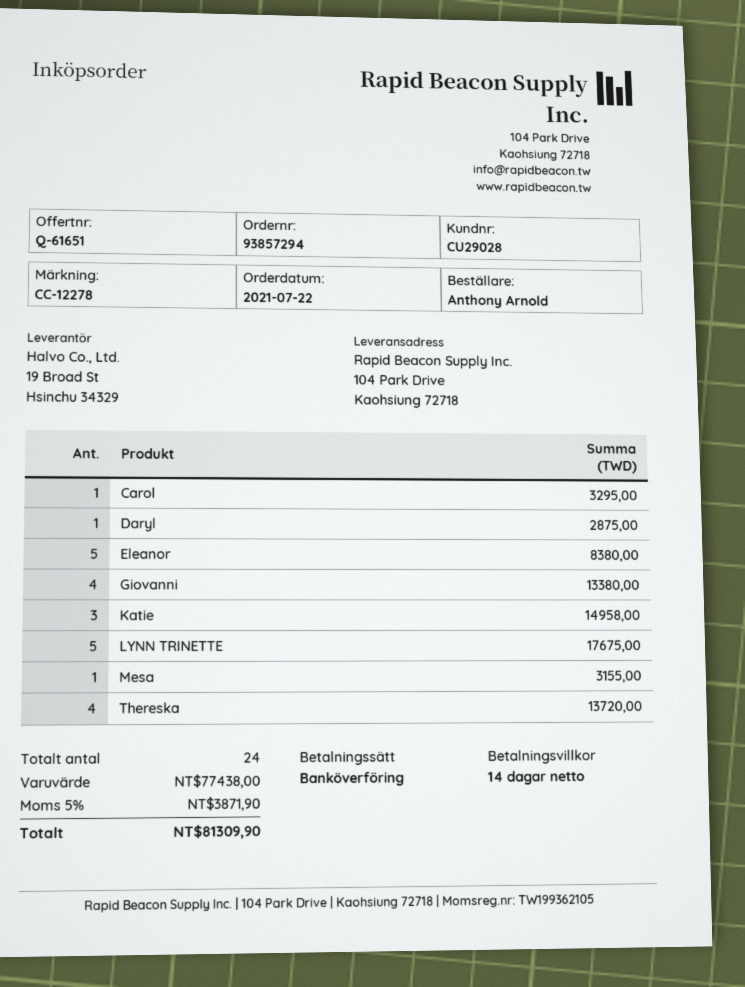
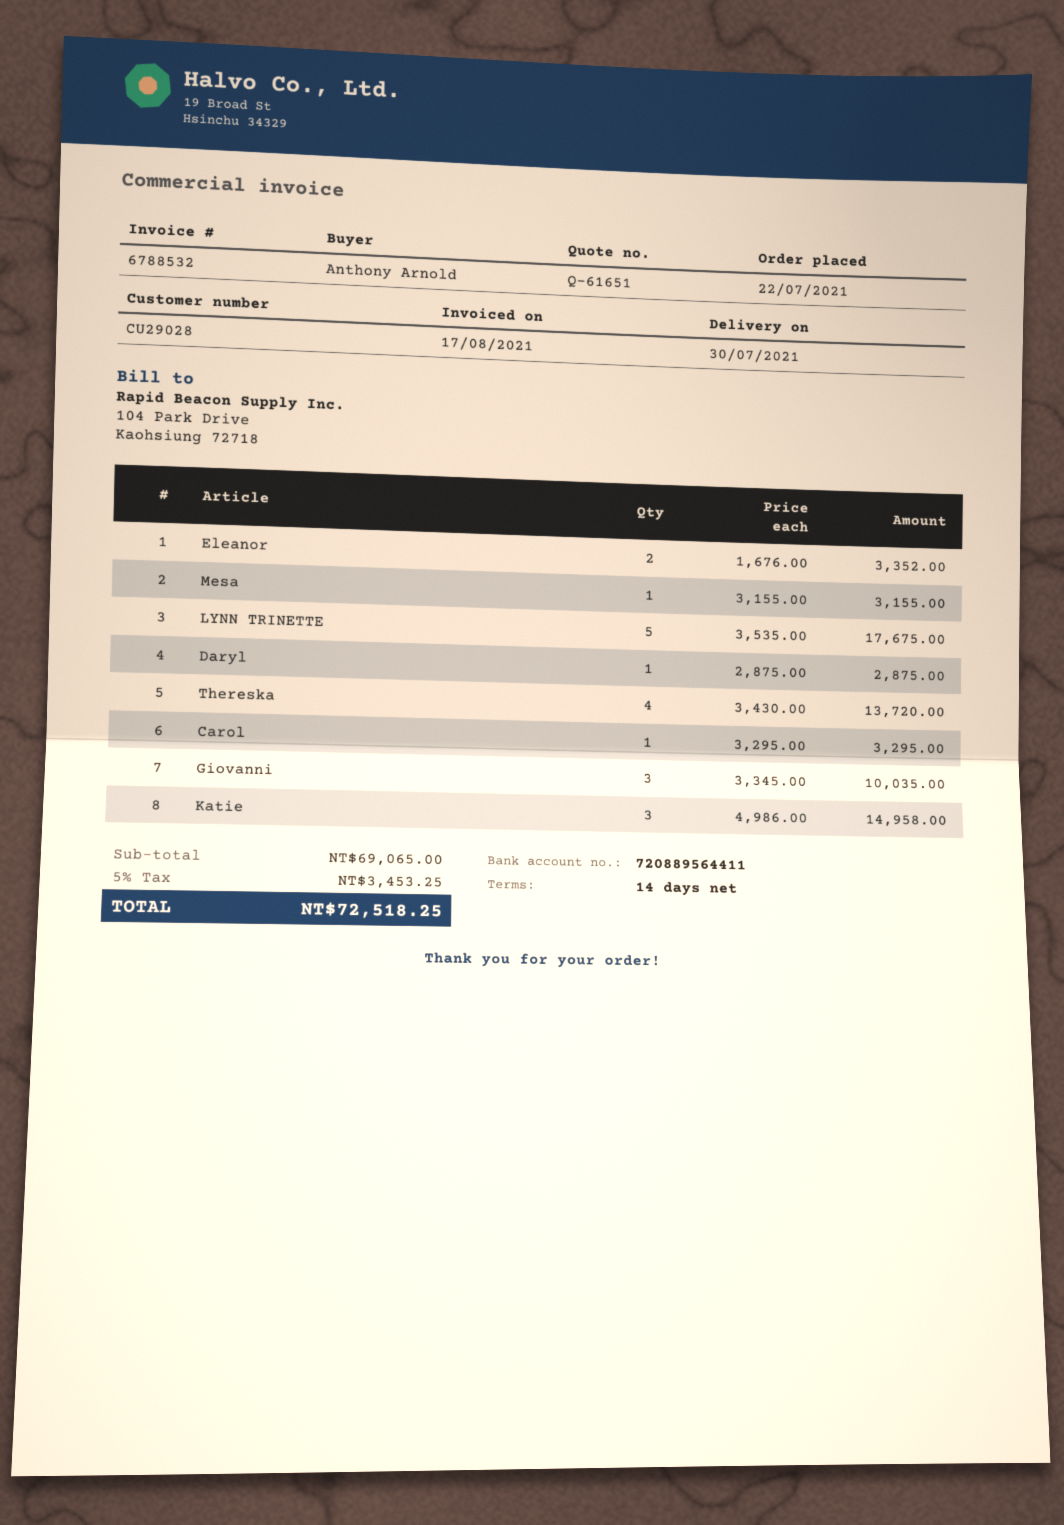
Eleanor: 5 for 8380.00 -> 2 for 3352.00
Giovanni: 4 for 13380.00 -> 3 for 10035.00
subtotal: 77438.00 -> 69065.00
tax: 5% = 3871.90 -> 5% = 3453.25
total: 81309.90 -> 72518.25

